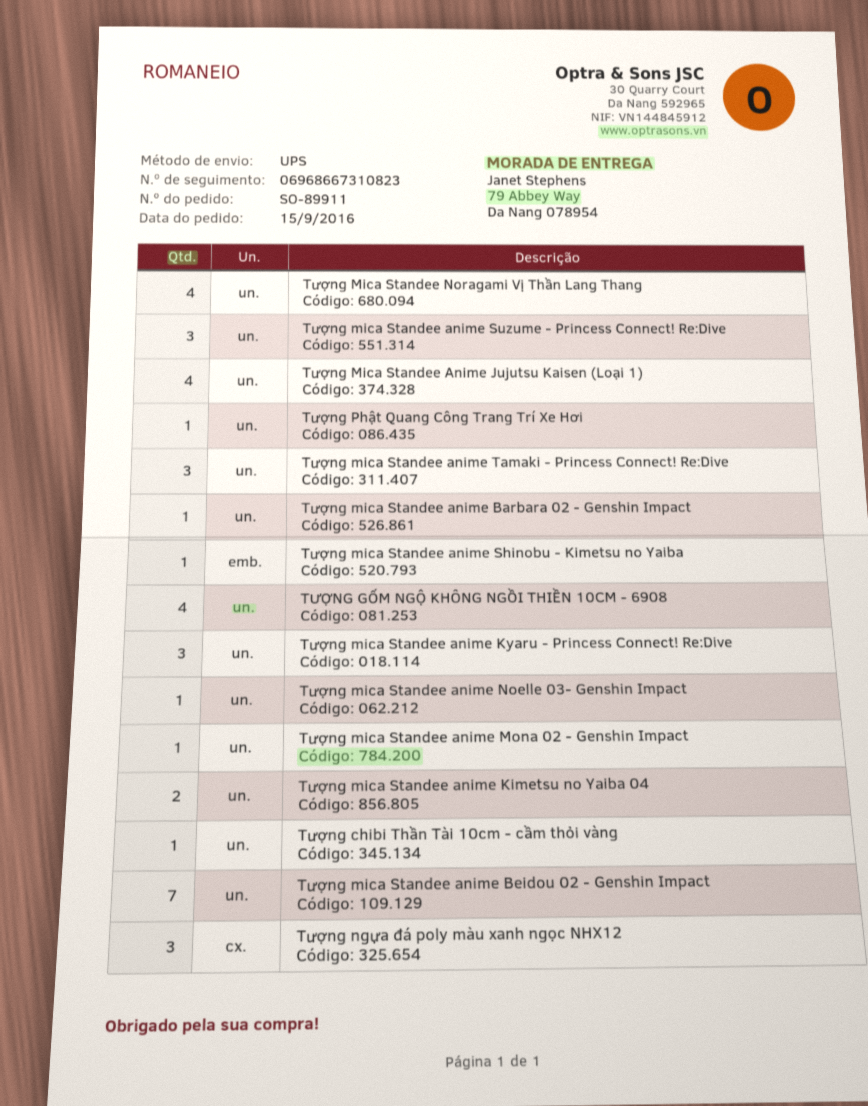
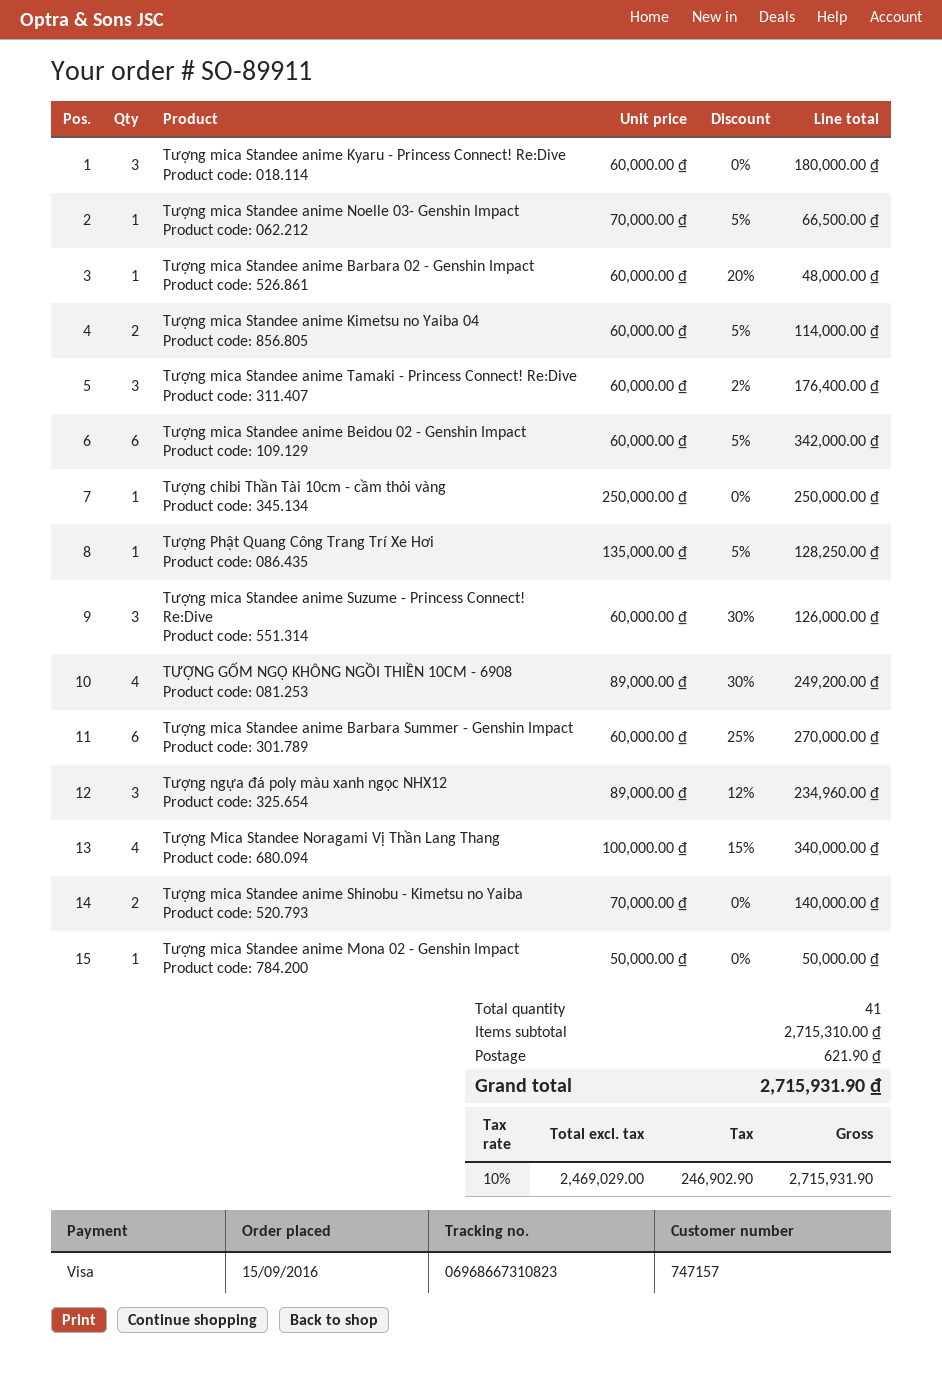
Tượng Mica Standee Anime Jujutsu Kaisen (Loại 1): 4 -> none
Tượng mica Standee anime Shinobu - Kimetsu no Yaiba: 1 -> 2
Tượng mica Standee anime Beidou 02 - Genshin Impact: 7 -> 6
Tượng mica Standee anime Barbara Summer - Genshin Impact: none -> 6

